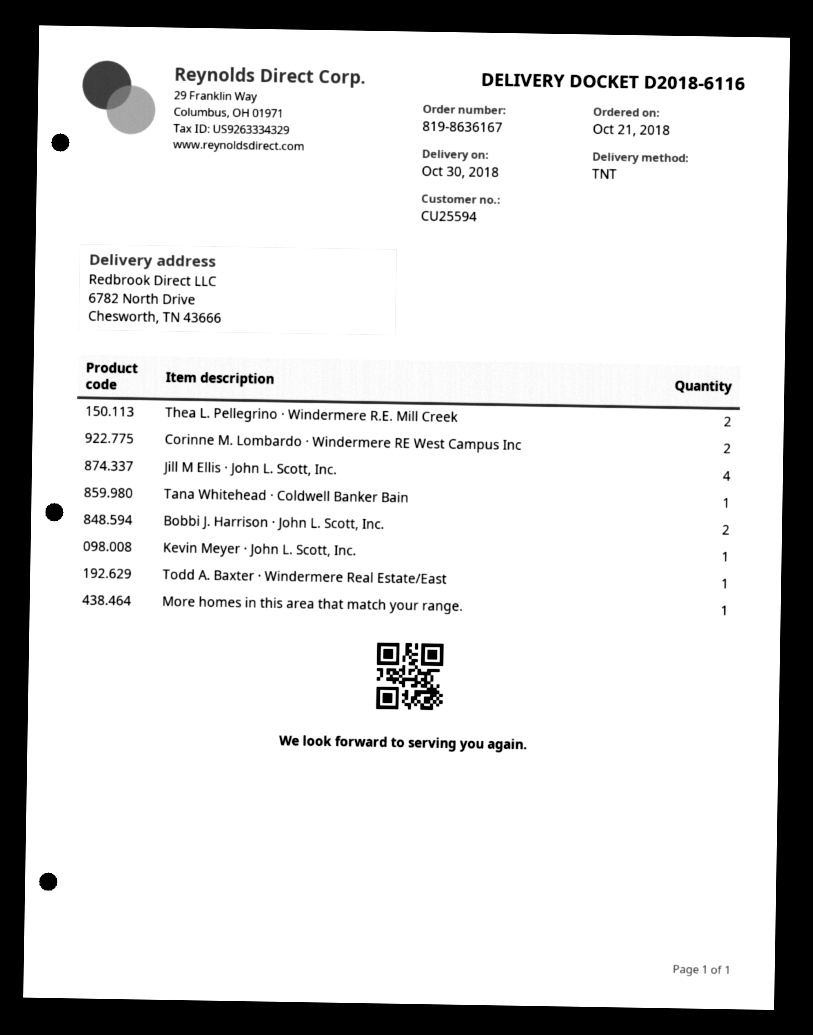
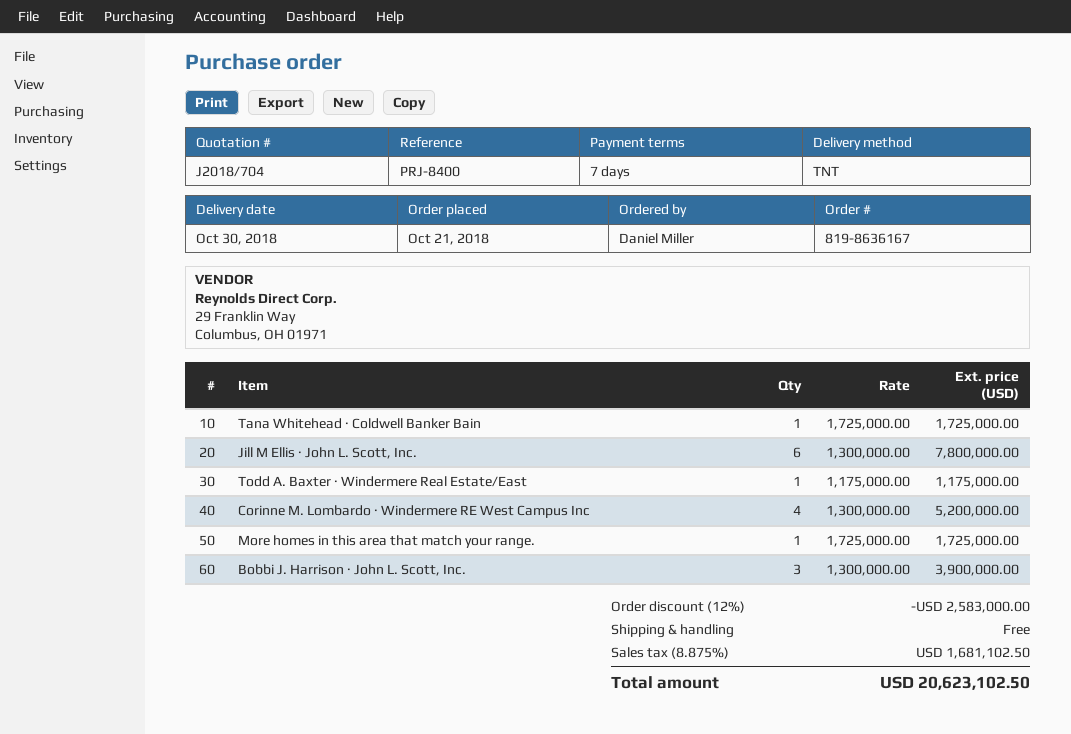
Thea L. Pellegrino · Windermere R.E. Mill Creek: 2 -> none
Corinne M. Lombardo · Windermere RE West Campus Inc: 2 -> 4
Jill M Ellis · John L. Scott, Inc.: 4 -> 6
Bobbi J. Harrison · John L. Scott, Inc.: 2 -> 3
Kevin Meyer · John L. Scott, Inc.: 1 -> none

